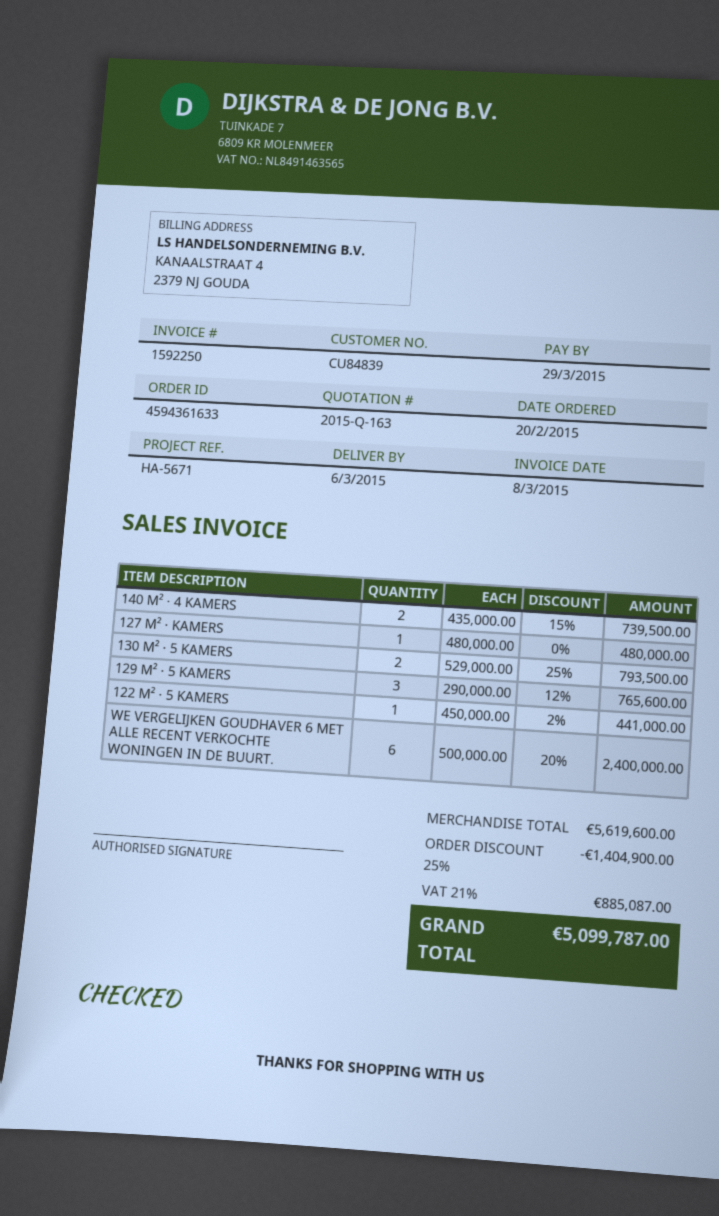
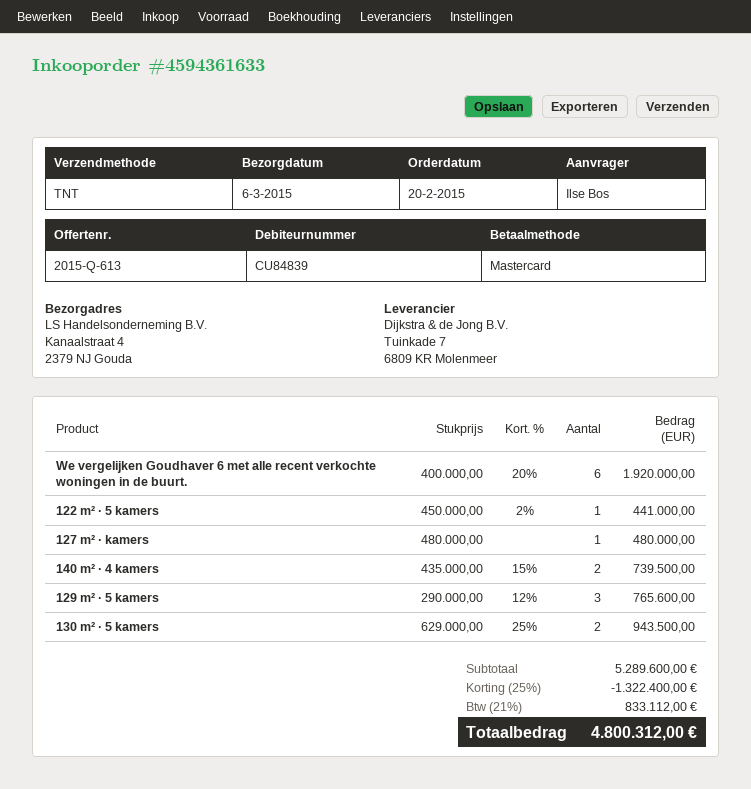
quote number: 2015-Q-163 -> 2015-Q-613
130 M² · 5 KAMERS: 2 x 529000.00 - 25% = 793500.00 -> 2 x 629000.00 - 25% = 943500.00
WE VERGELIJKEN GOUDHAVER 6 MET ALLE RECENT VERKOCHTE WONINGEN IN DE BUURT.: 6 x 500000.00 - 20% = 2400000.00 -> 6 x 400000.00 - 20% = 1920000.00
subtotal: 5619600.00 -> 5289600.00
discount: 25% = 1404900.00 -> 25% = 1322400.00
tax: 21% = 885087.00 -> 21% = 833112.00
total: 5099787.00 -> 4800312.00

